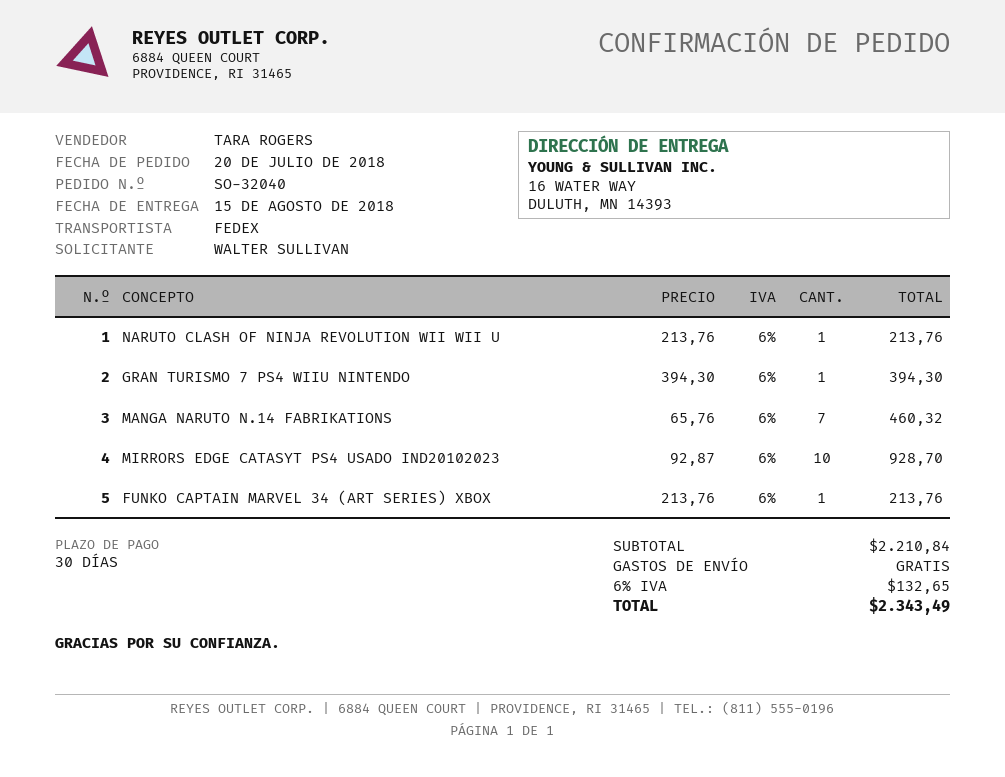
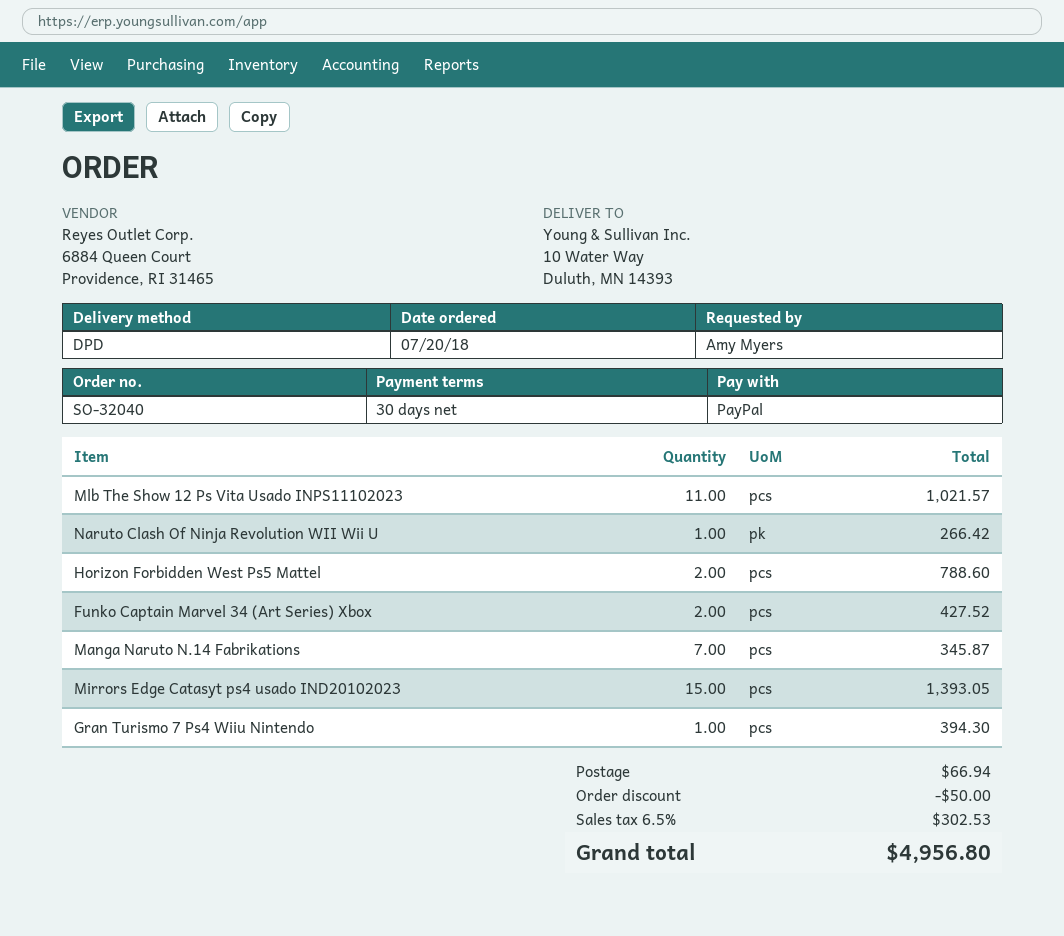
ordered by: WALTER SULLIVAN -> Amy Myers
shipping method: FedEx -> DPD
ship to: 16 WATER WAY, DULUTH, MN 14393 -> 10 Water Way, Duluth, MN 14393
NARUTO CLASH OF NINJA REVOLUTION WII WII U: 1 for 213.76 -> 1 for 266.42
MANGA NARUTO N.14 FABRIKATIONS: 7 for 460.32 -> 7 for 345.87
MIRRORS EDGE CATASYT PS4 USADO IND20102023: 10 for 928.70 -> 15 for 1393.05
FUNKO CAPTAIN MARVEL 34 (ART SERIES) XBOX: 1 for 213.76 -> 2 for 427.52
Mlb The Show 12 Ps Vita Usado INPS11102023: none -> 11 for 1021.57
Horizon Forbidden West Ps5 Mattel: none -> 2 for 788.60
discount: none -> 50.00
shipping: 0.00 -> 66.94
tax: 6% = 132.65 -> 6.5% = 302.53
total: 2343.49 -> 4956.80

